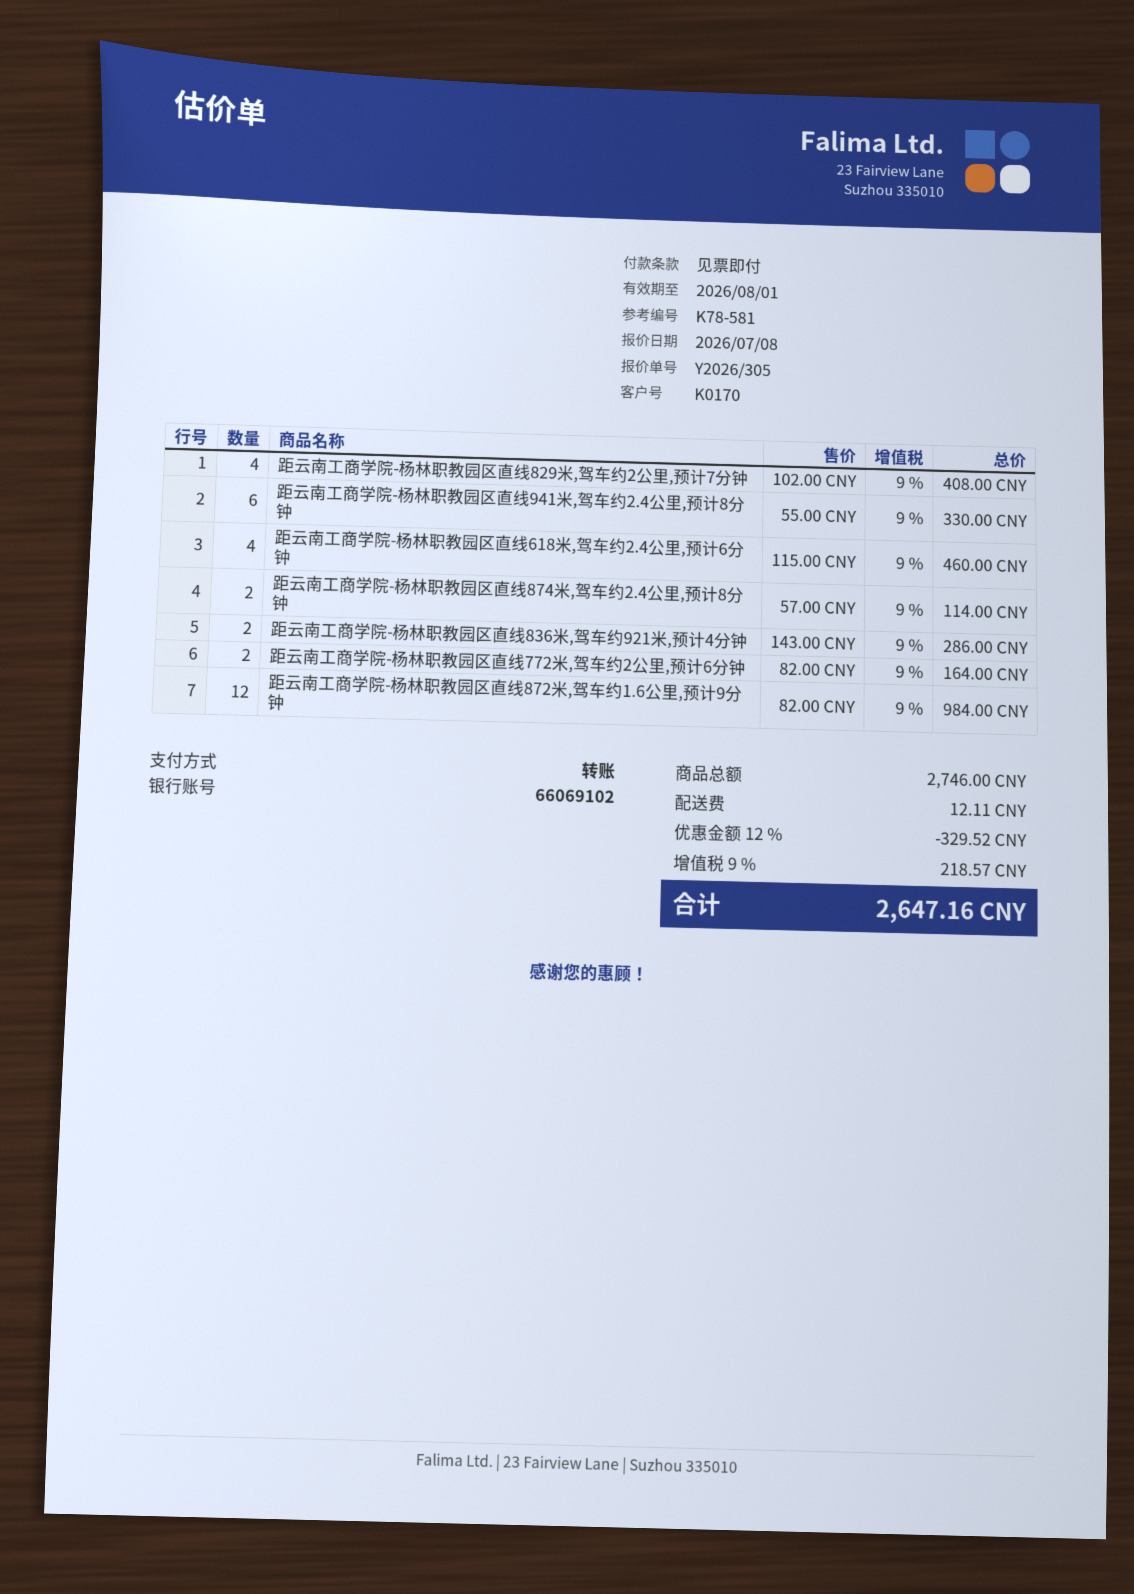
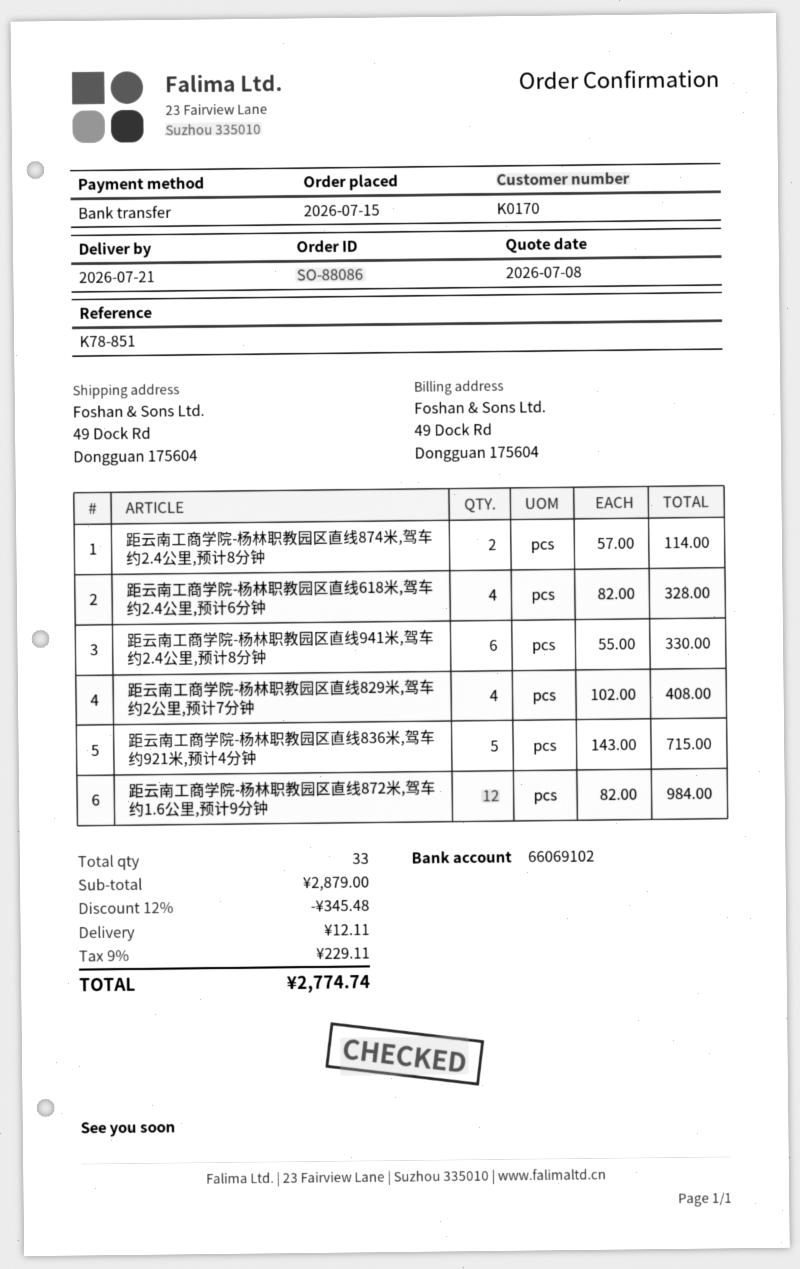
reference: K78-581 -> K78-851
距云南工商学院-杨林职教园区直线618米,驾车约2.4公里,预计6分钟: 4 x 115.00 = 460.00 -> 4 x 82.00 = 328.00
距云南工商学院-杨林职教园区直线836米,驾车约921米,预计4分钟: 2 x 143.00 = 286.00 -> 5 x 143.00 = 715.00
距云南工商学院-杨林职教园区直线772米,驾车约2公里,预计6分钟: 2 x 82.00 = 164.00 -> none
subtotal: 2746.00 -> 2879.00
discount: 12% = 329.52 -> 12% = 345.48
tax: 9% = 218.57 -> 9% = 229.11
total: 2647.16 -> 2774.74

